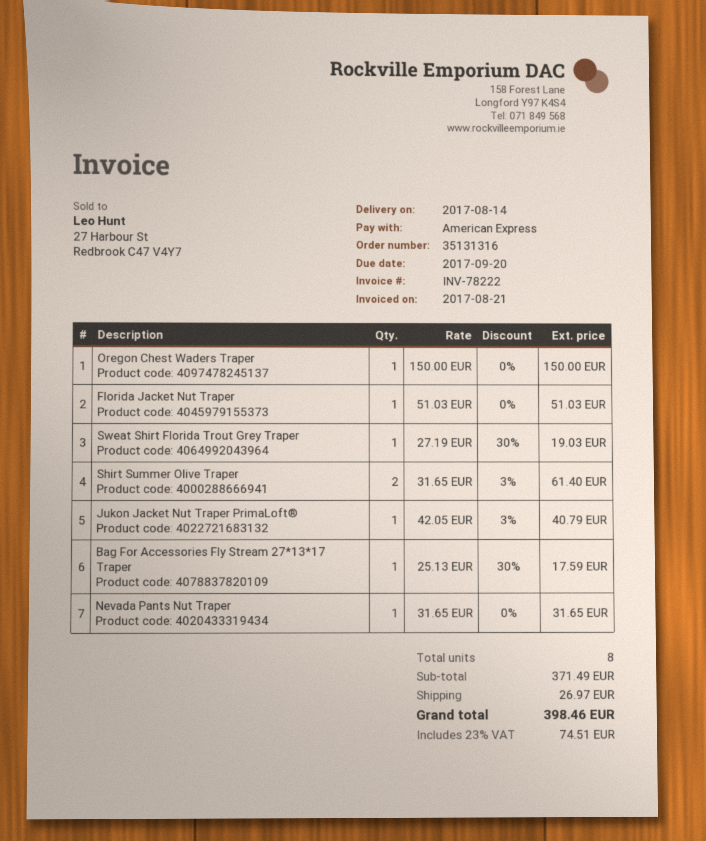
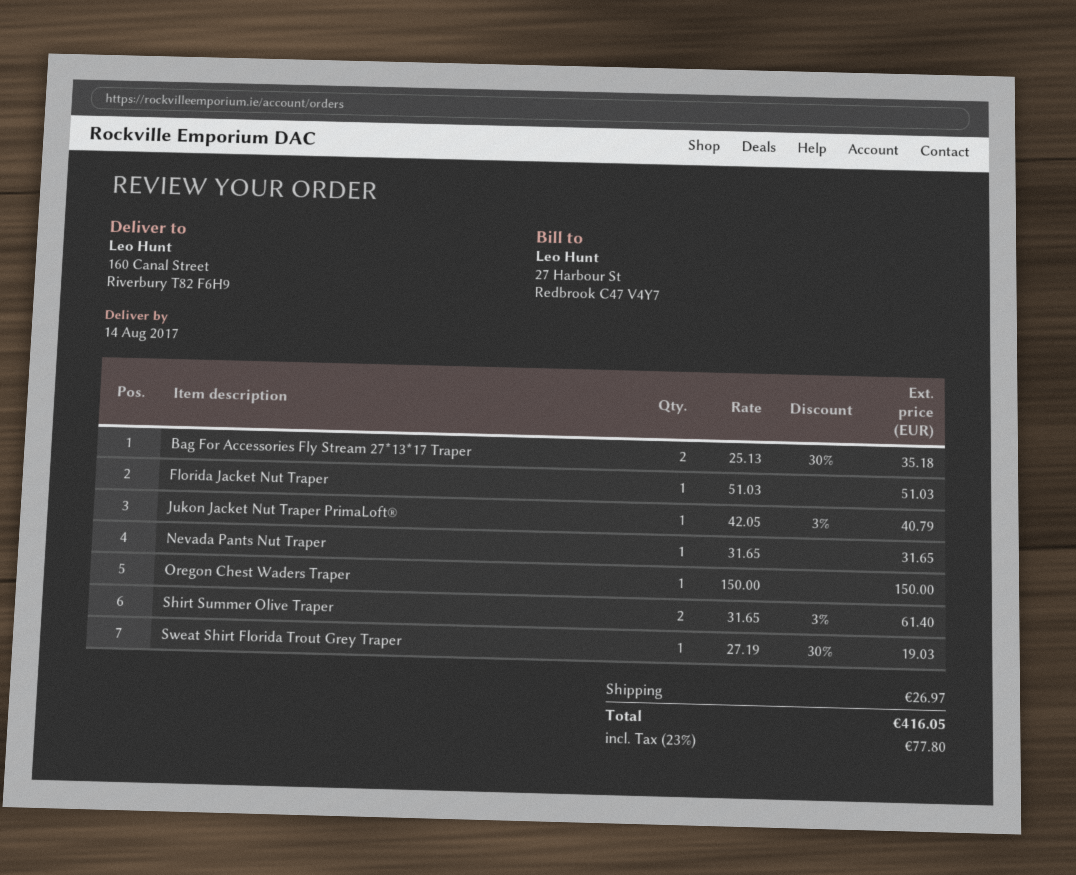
Bag For Accessories Fly Stream 27*13*17 Traper: 1 x 25.13 - 30% = 17.59 -> 2 x 25.13 - 30% = 35.18
tax: 23% = 74.51 -> 23% = 77.80
total: 398.46 -> 416.05

